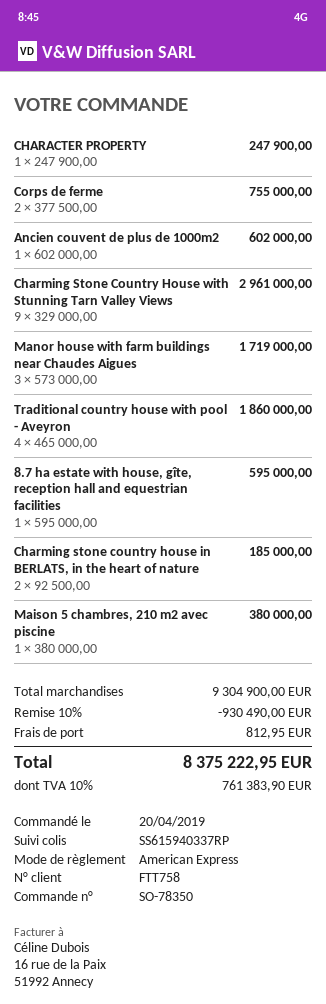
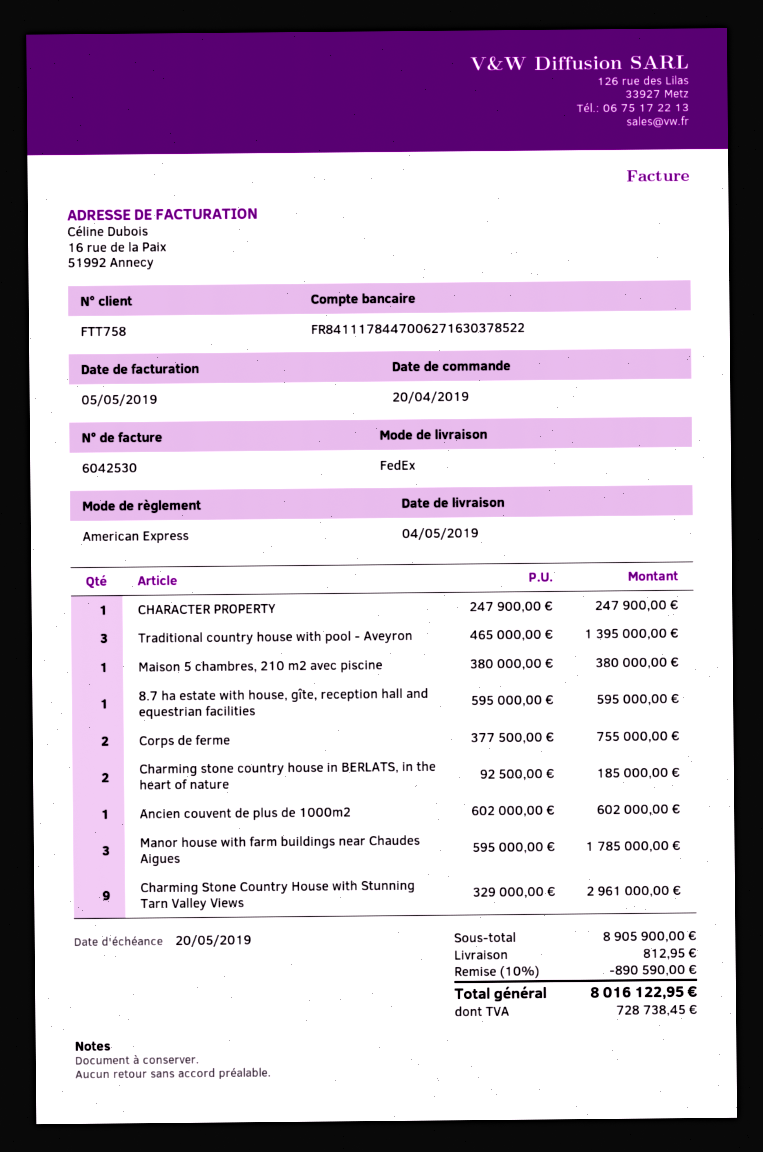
Manor house with farm buildings near Chaudes Aigues: 3 x 573000.00 = 1719000.00 -> 3 x 595000.00 = 1785000.00
Traditional country house with pool - Aveyron: 4 x 465000.00 = 1860000.00 -> 3 x 465000.00 = 1395000.00
subtotal: 9304900.00 -> 8905900.00
discount: 10% = 930490.00 -> 10% = 890590.00
tax: 761383.90 -> 728738.45
total: 8375222.95 -> 8016122.95

